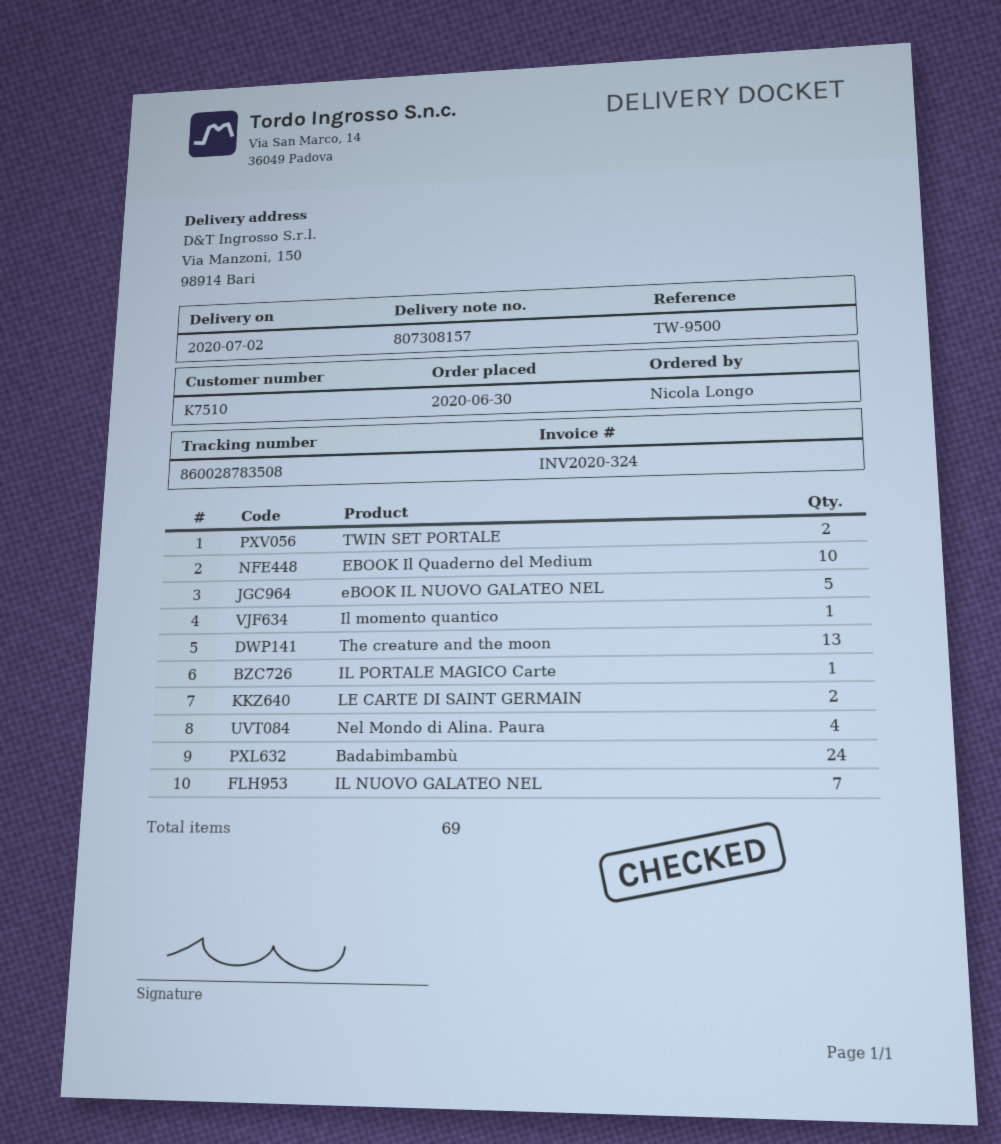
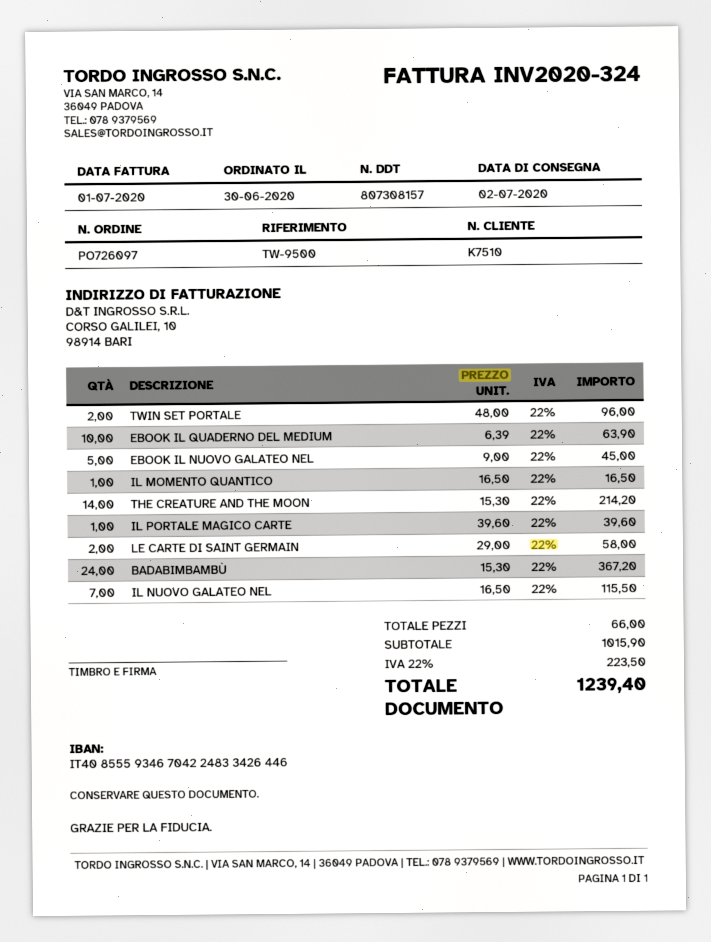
The creature and the moon: 13 -> 14
Nel Mondo di Alina. Paura: 4 -> none
total quantity: 69 -> 66

